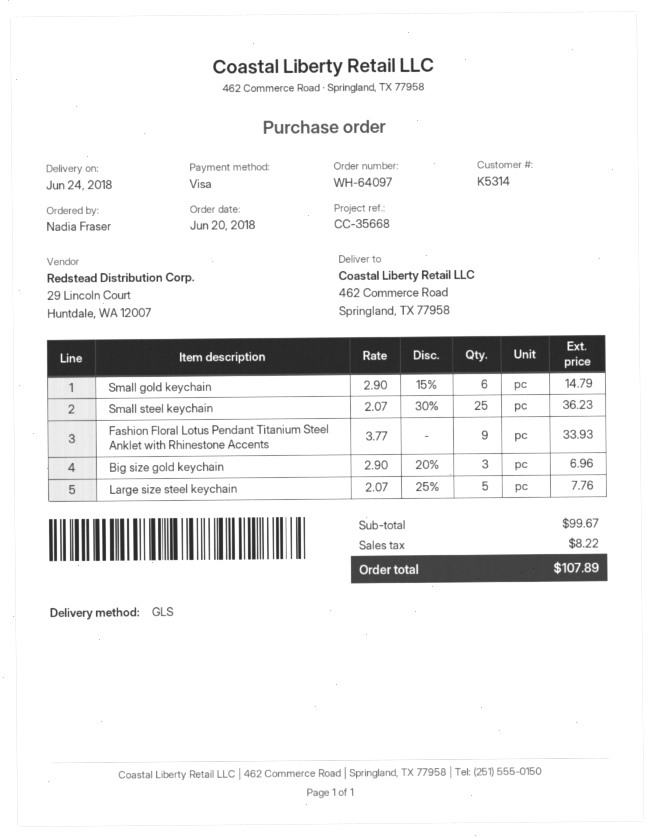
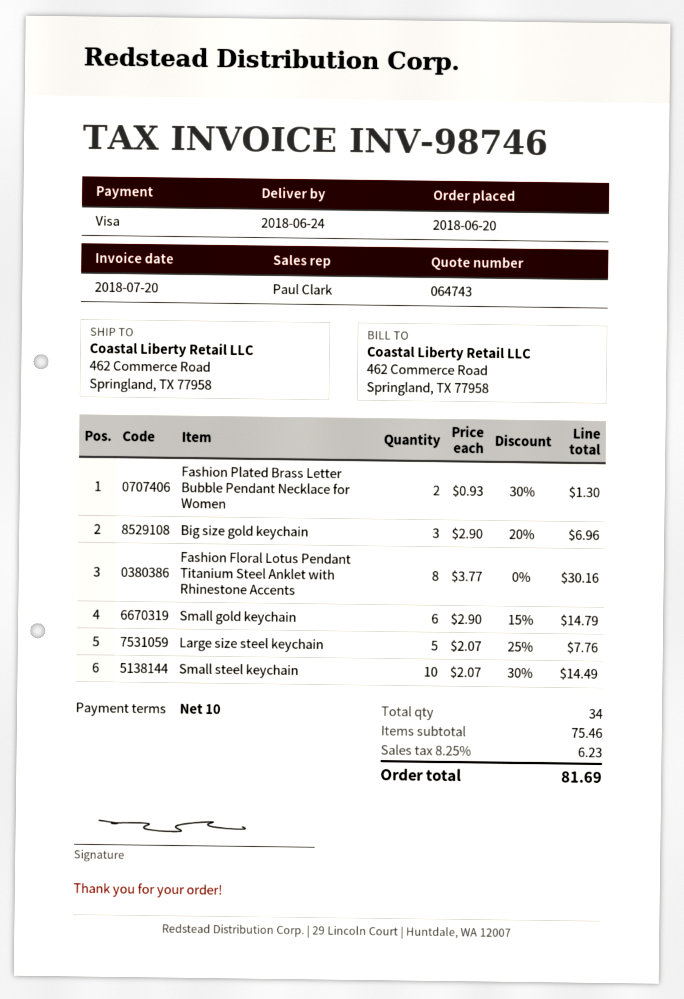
Small steel keychain: 25 x 2.07 - 30% = 36.23 -> 10 x 2.07 - 30% = 14.49
Fashion Floral Lotus Pendant Titanium Steel Anklet with Rhinestone Accents: 9 x 3.77 = 33.93 -> 8 x 3.77 = 30.16
Fashion Plated Brass Letter Bubble Pendant Necklace for Women: none -> 2 x 0.93 - 30% = 1.30
subtotal: 99.67 -> 75.46
tax: 8.22 -> 6.23
total: 107.89 -> 81.69

